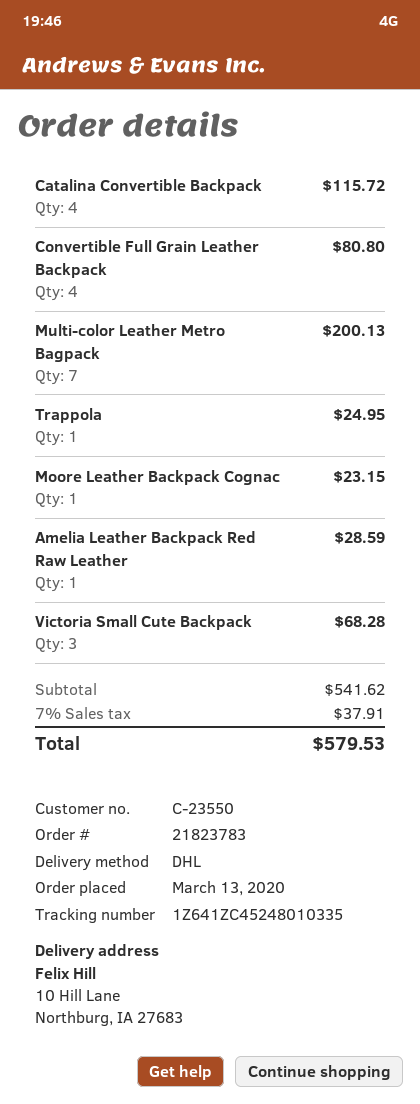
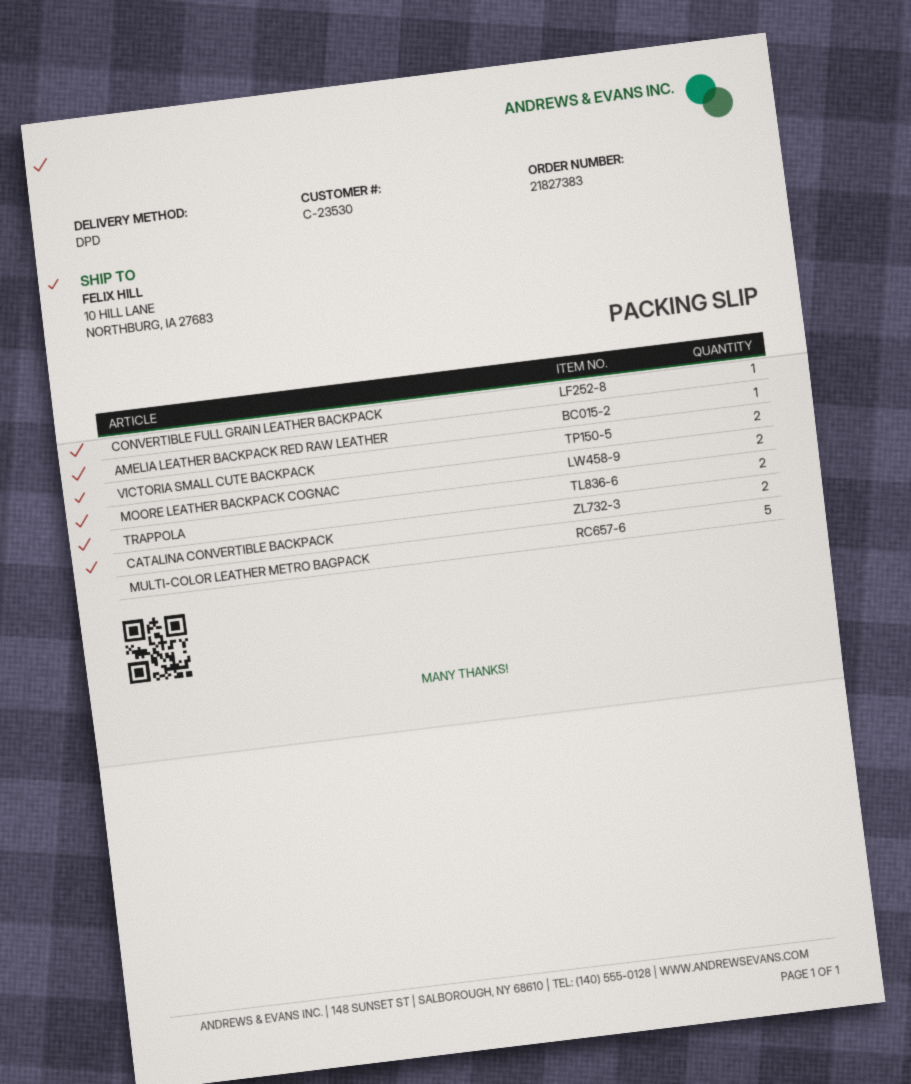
order number: 21823783 -> 21827383
customer number: C-23550 -> C-23530
shipping method: DHL -> DPD
Catalina Convertible Backpack: 4 -> 2
Convertible Full Grain Leather Backpack: 4 -> 1
Multi-color Leather Metro Bagpack: 7 -> 5
Trappola: 1 -> 2
Moore Leather Backpack Cognac: 1 -> 2
Victoria Small Cute Backpack: 3 -> 2

